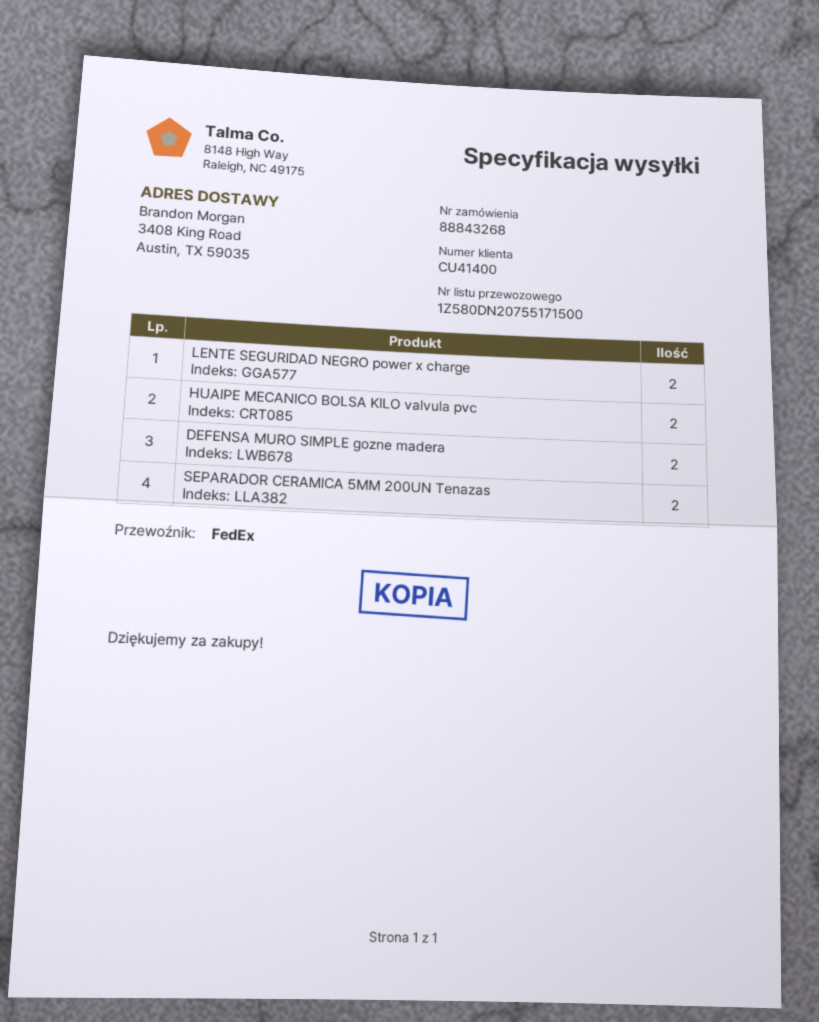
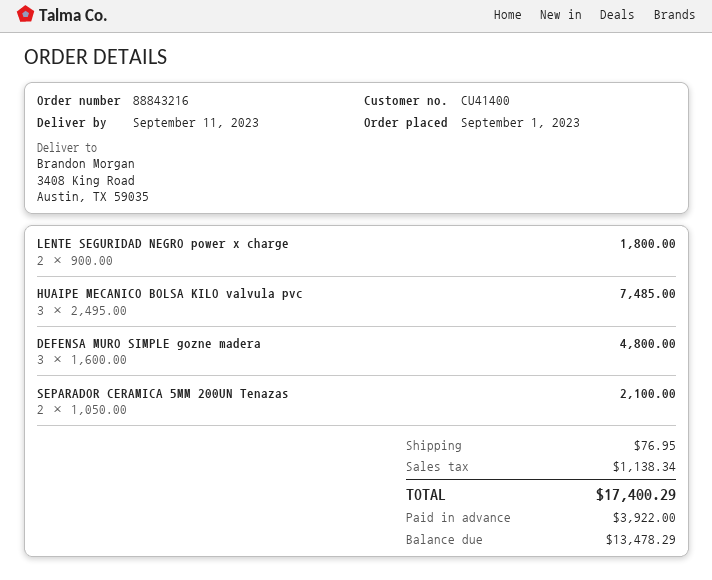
order number: 88843268 -> 88843216
HUAIPE MECANICO BOLSA KILO valvula pvc: 2 -> 3
DEFENSA MURO SIMPLE gozne madera: 2 -> 3

